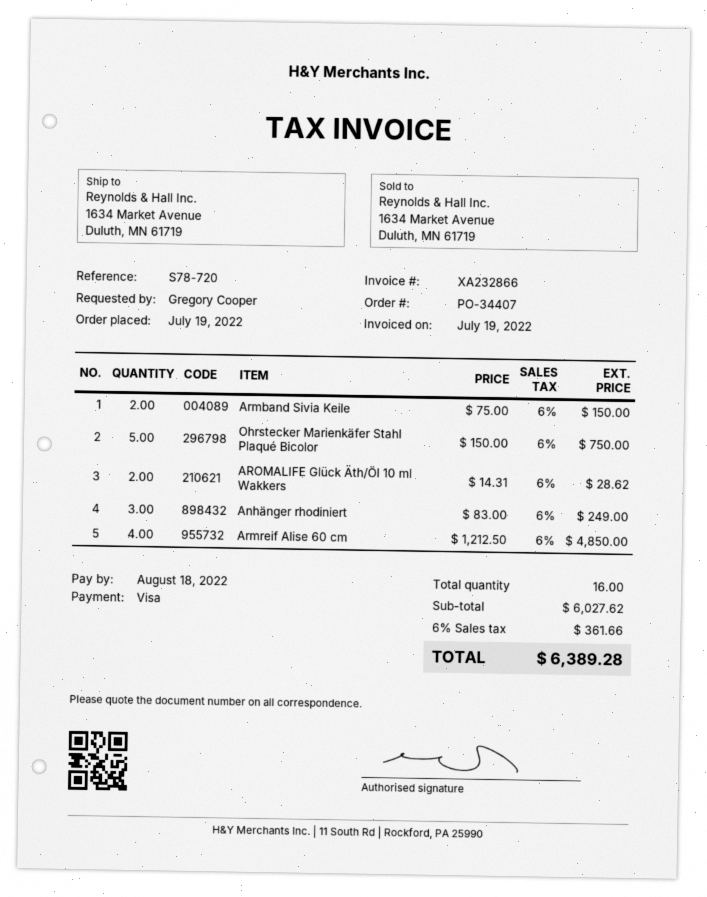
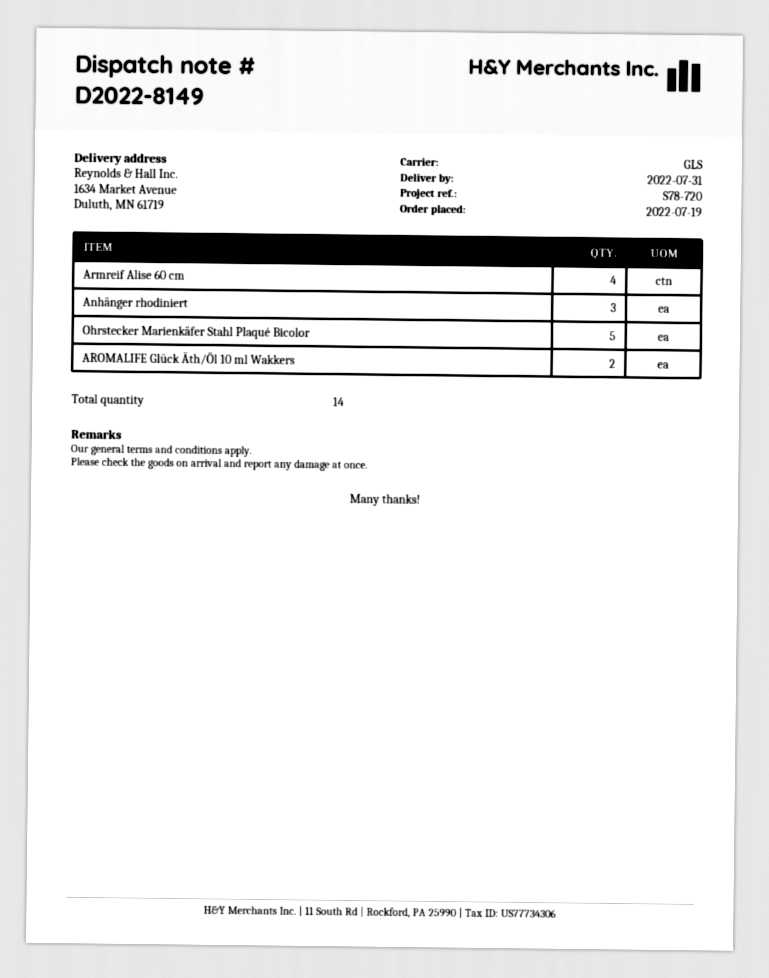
Armband Sivia Keile: 2 -> none
total quantity: 16 -> 14

